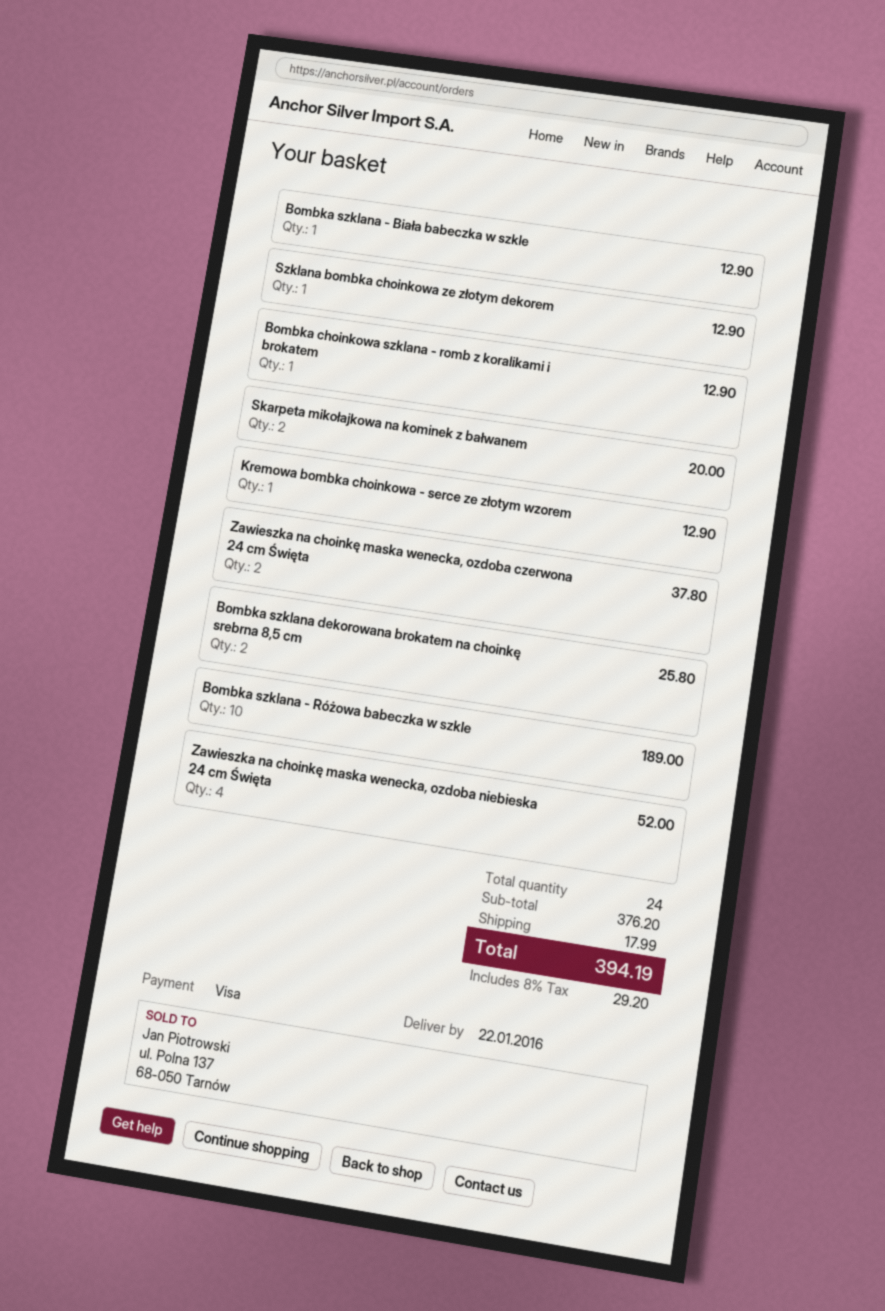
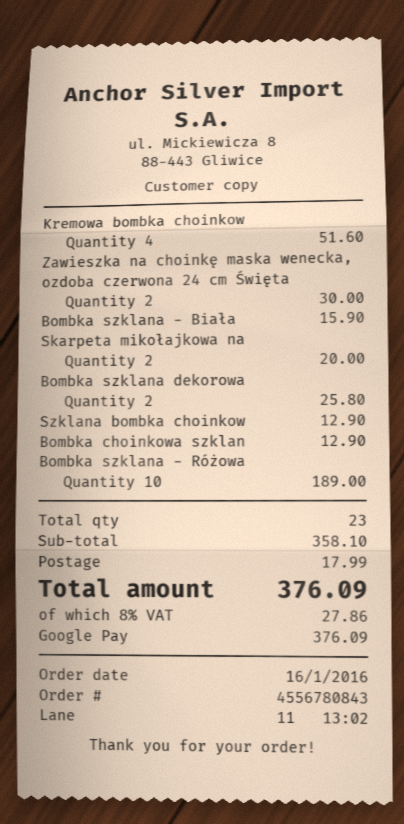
payment method: Visa -> Google Pay
Bombka szklana - Biała babeczka w szkle: 1 for 12.90 -> 1 for 15.90
Kremowa bombka choinkowa - serce ze złotym wzorem: 1 for 12.90 -> 4 for 51.60
Zawieszka na choinkę maska wenecka, ozdoba czerwona 24 cm Święta: 2 for 37.80 -> 2 for 30.00
Zawieszka na choinkę maska wenecka, ozdoba niebieska 24 cm Święta: 4 for 52.00 -> none
total quantity: 24 -> 23
subtotal: 376.20 -> 358.10
tax: 8% = 29.20 -> 8% = 27.86
total: 394.19 -> 376.09

